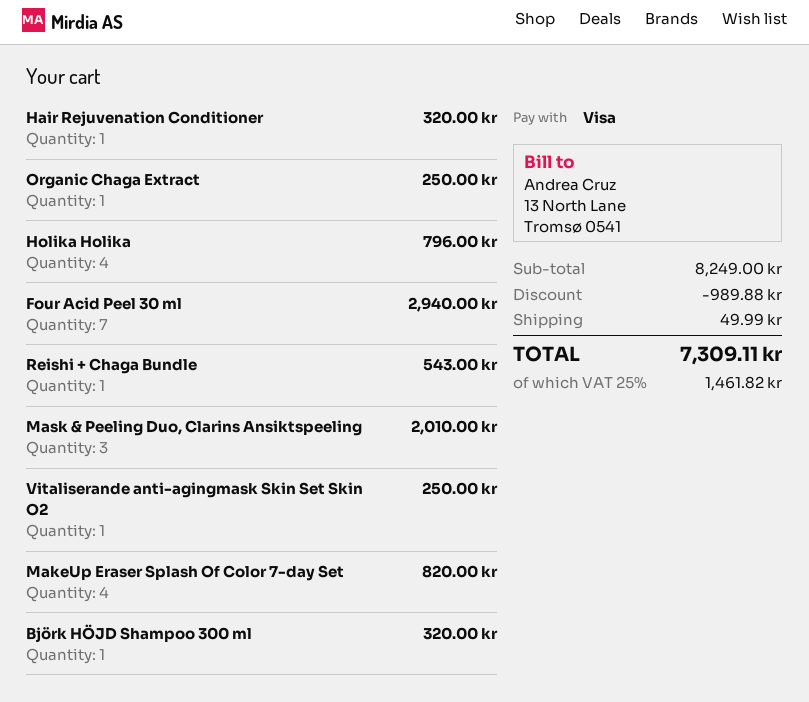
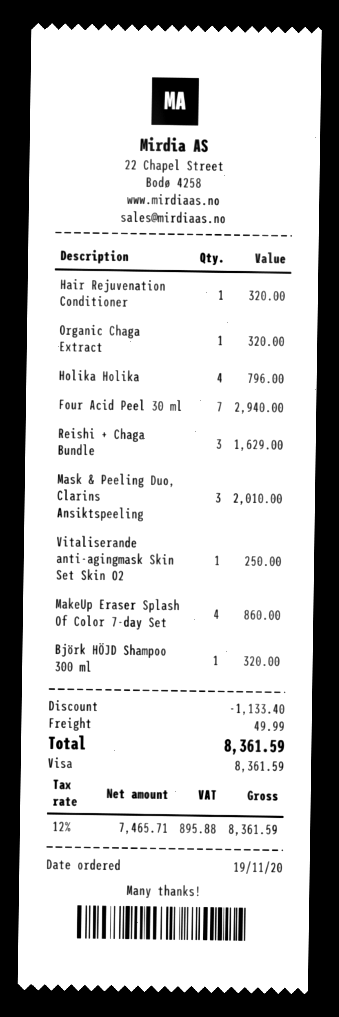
Organic Chaga Extract: 1 for 250.00 -> 1 for 320.00
Reishi + Chaga Bundle: 1 for 543.00 -> 3 for 1629.00
MakeUp Eraser Splash Of Color 7-day Set: 4 for 820.00 -> 4 for 860.00
discount: 989.88 -> 1133.40
tax: 25% = 1461.82 -> 12% = 895.88
total: 7309.11 -> 8361.59

